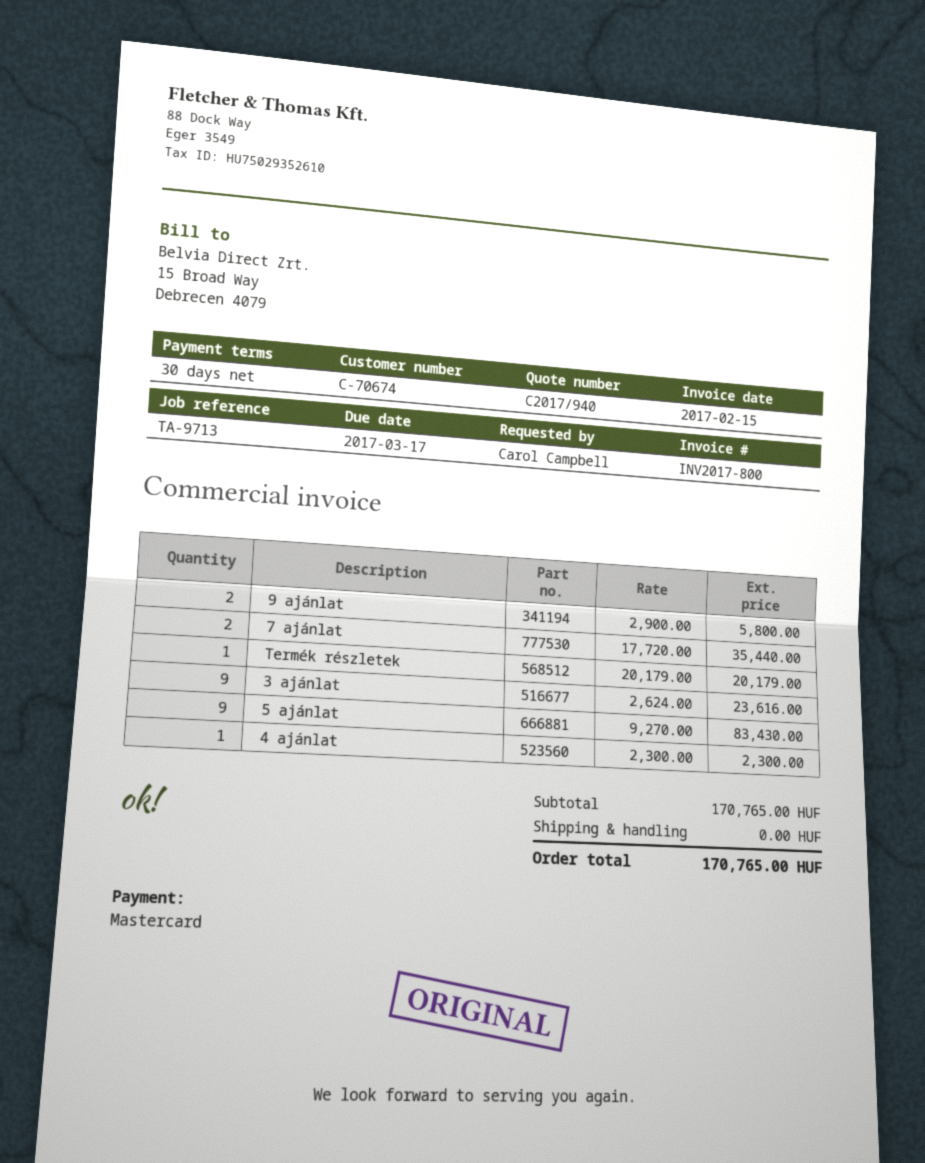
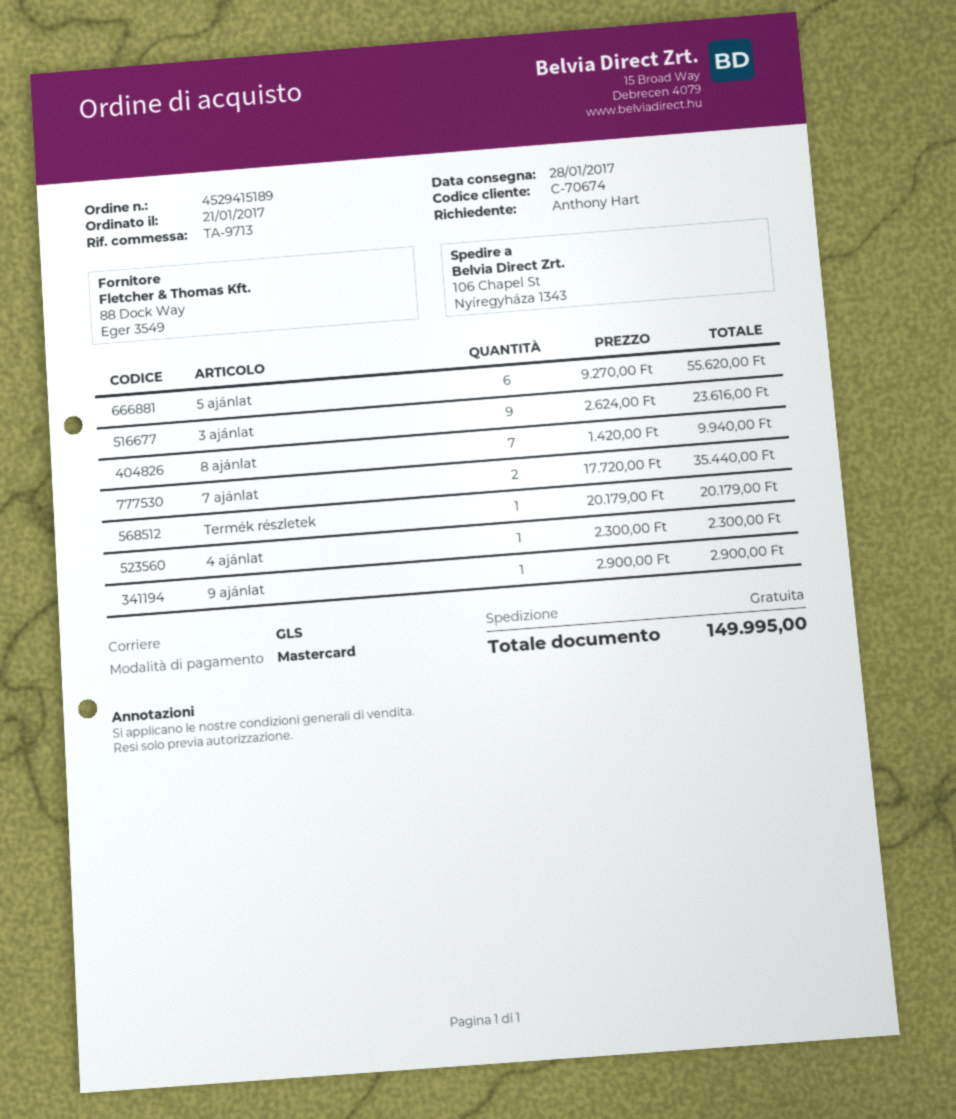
ordered by: Carol Campbell -> Anthony Hart
9 ajánlat: 2 x 2900.00 = 5800.00 -> 1 x 2900.00 = 2900.00
5 ajánlat: 9 x 9270.00 = 83430.00 -> 6 x 9270.00 = 55620.00
8 ajánlat: none -> 7 x 1420.00 = 9940.00
total: 170765.00 -> 149995.00

